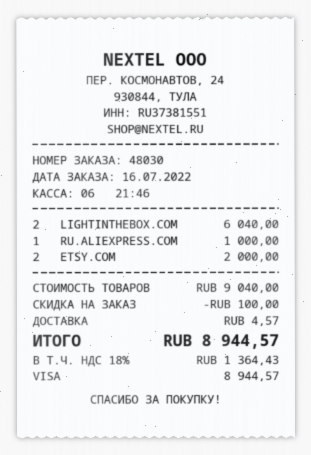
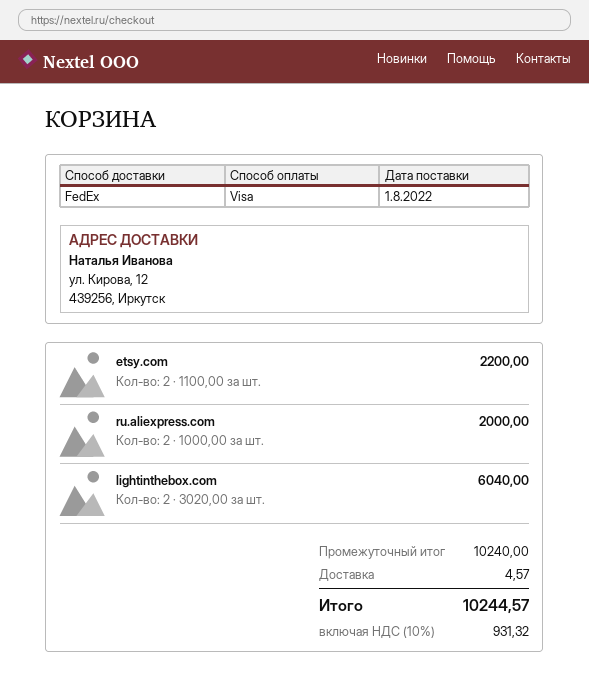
RU.ALIEXPRESS.COM: 1 for 1000.00 -> 2 for 2000.00
ETSY.COM: 2 for 2000.00 -> 2 for 2200.00
subtotal: 9040.00 -> 10240.00
discount: 100.00 -> none
tax: 18% = 1364.43 -> 10% = 931.32
total: 8944.57 -> 10244.57

